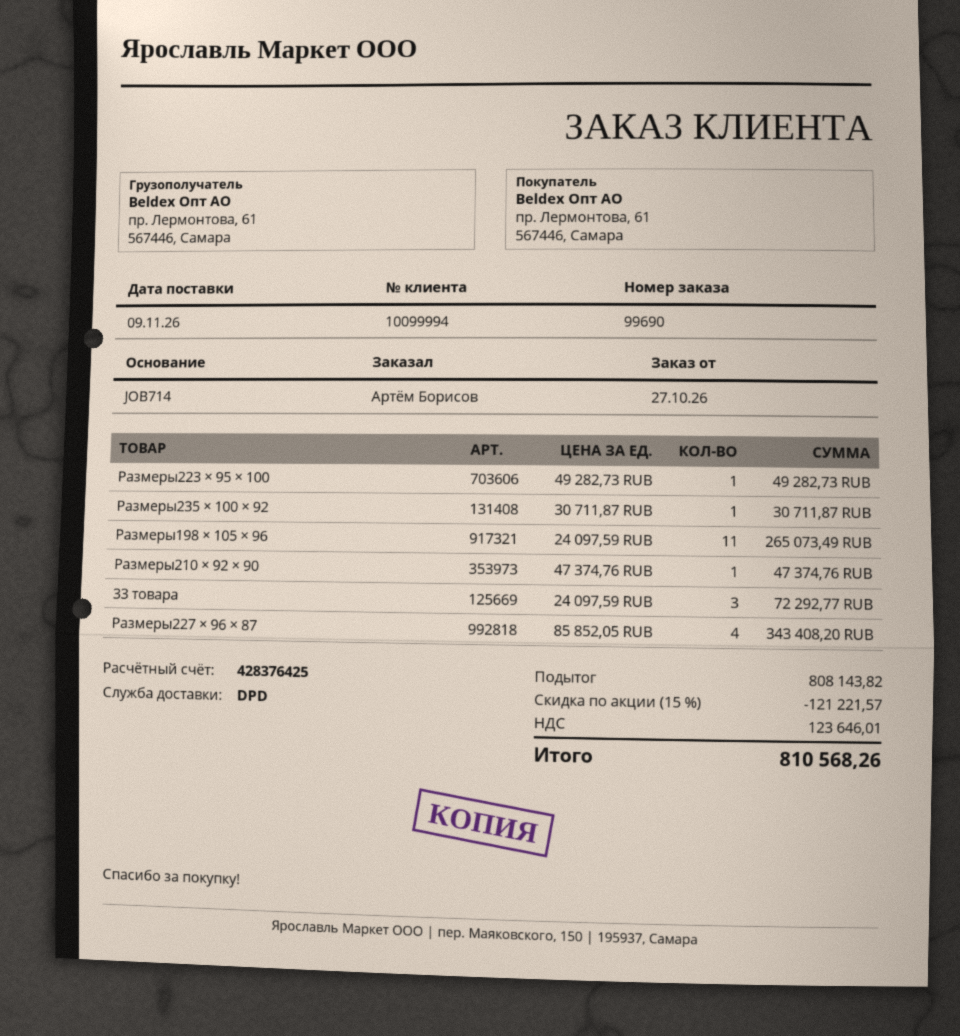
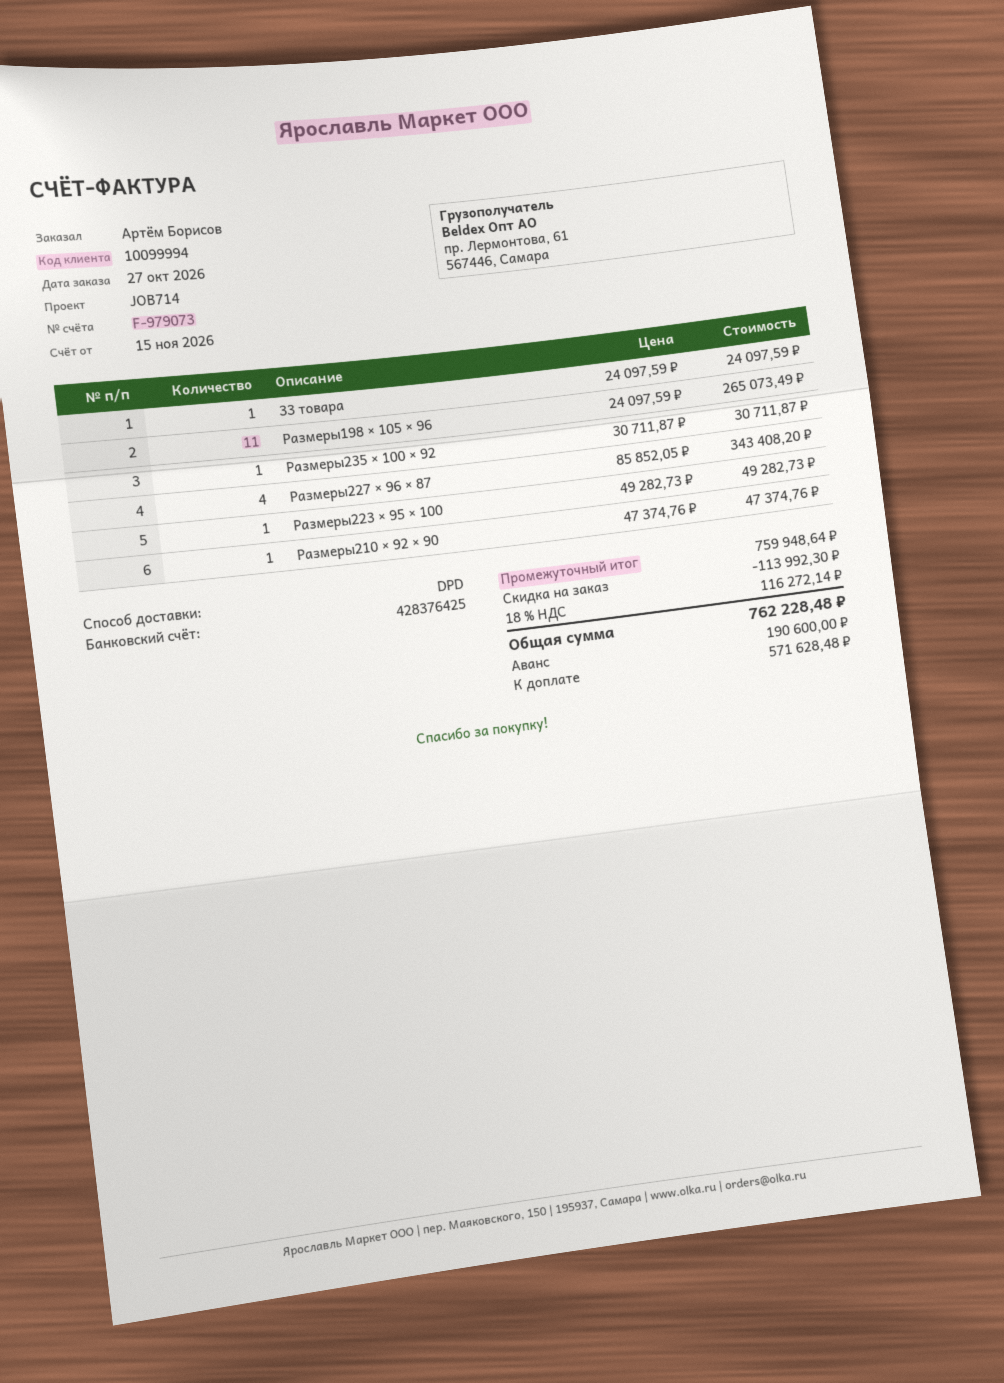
33 товара: 3 x 24097.59 = 72292.77 -> 1 x 24097.59 = 24097.59
subtotal: 808143.82 -> 759948.64
discount: 121221.57 -> 113992.30
tax: 123646.01 -> 116272.14
total: 810568.26 -> 762228.48

